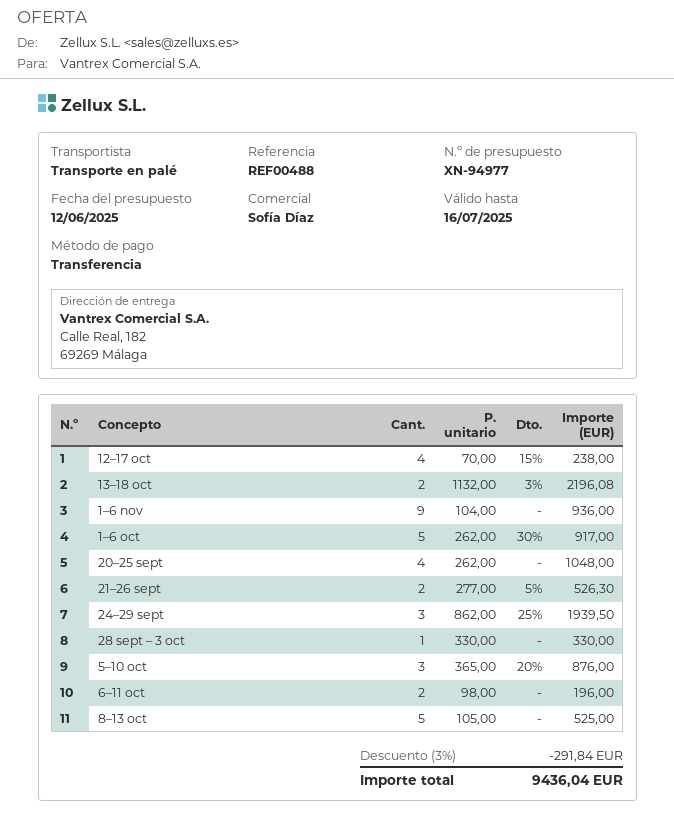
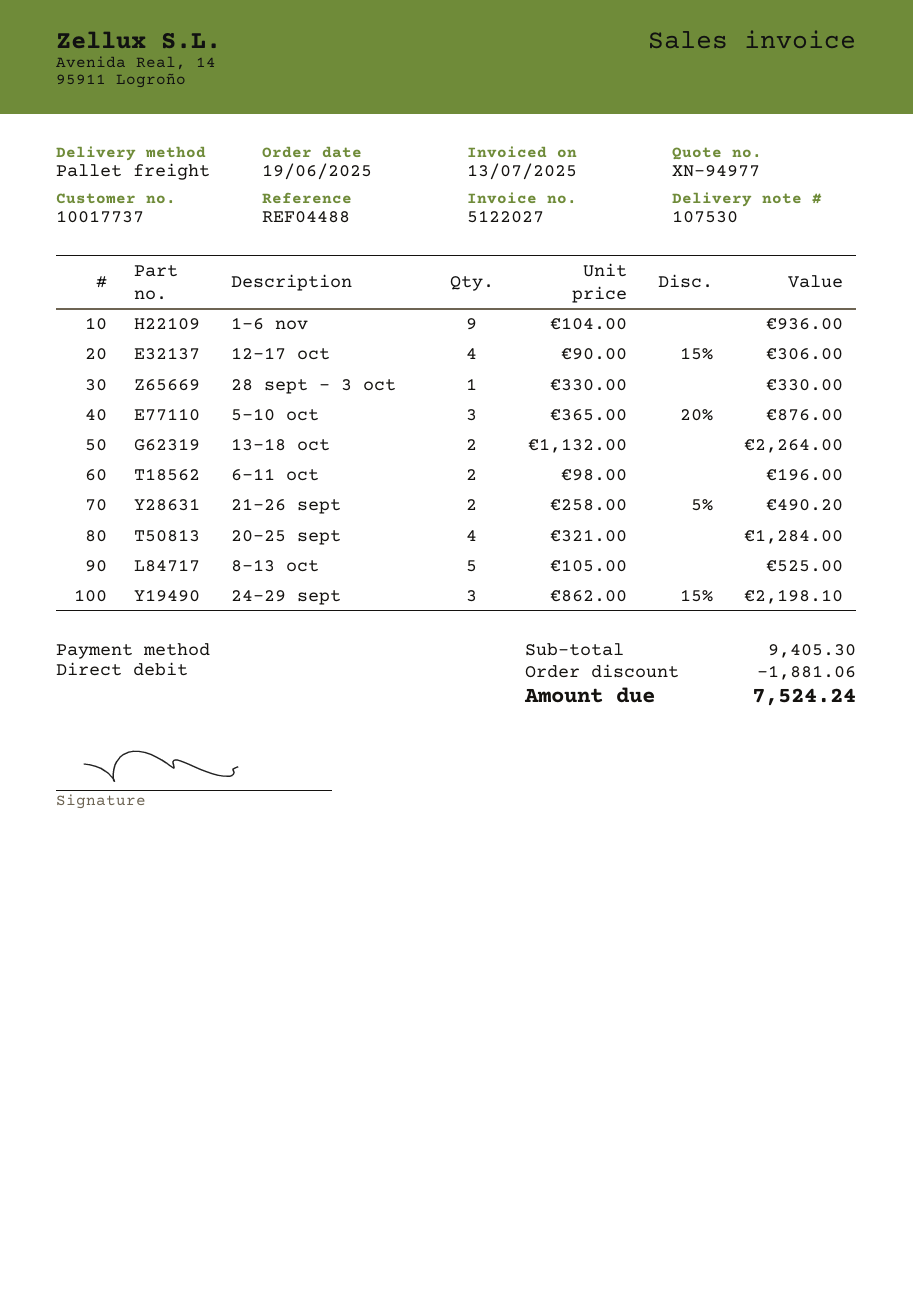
reference: REF00488 -> REF04488
payment method: bank transfer -> direct debit
12–17 oct: 4 x 70.00 - 15% = 238.00 -> 4 x 90.00 - 15% = 306.00
13–18 oct: 2 x 1132.00 - 3% = 2196.08 -> 2 x 1132.00 = 2264.00
1–6 oct: 5 x 262.00 - 30% = 917.00 -> none
20–25 sept: 4 x 262.00 = 1048.00 -> 4 x 321.00 = 1284.00
21–26 sept: 2 x 277.00 - 5% = 526.30 -> 2 x 258.00 - 5% = 490.20
24–29 sept: 3 x 862.00 - 25% = 1939.50 -> 3 x 862.00 - 15% = 2198.10
discount: 291.84 -> 1881.06
total: 9436.04 -> 7524.24

